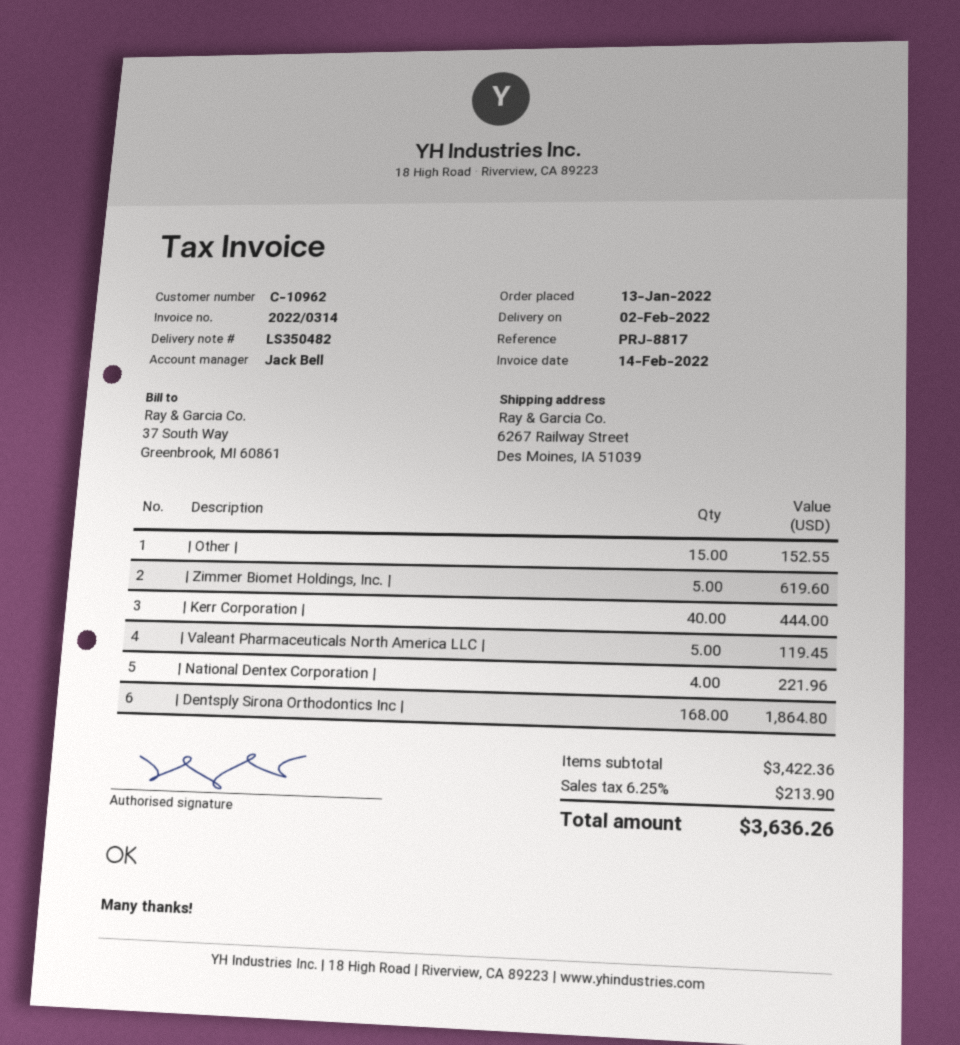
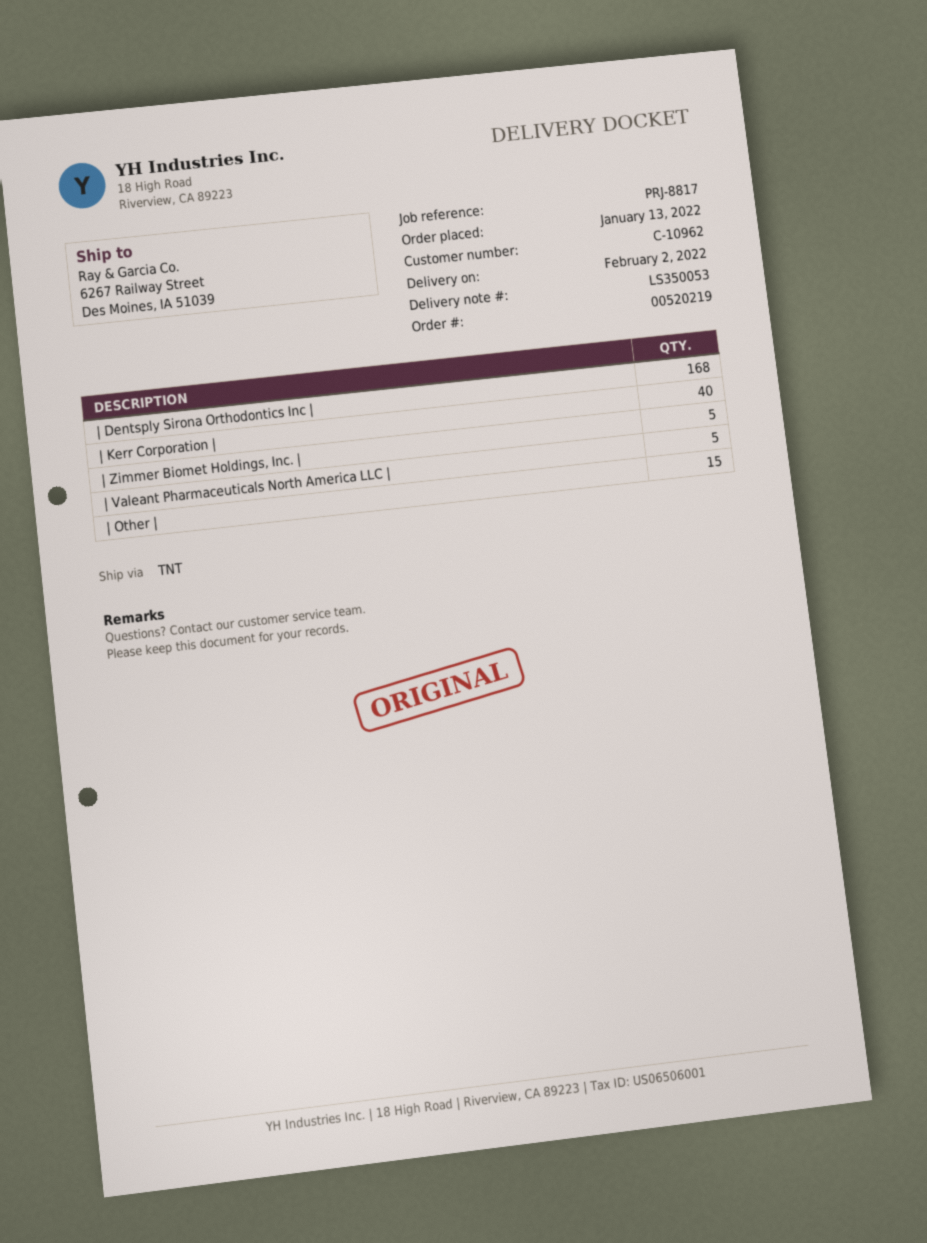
delivery note number: LS350482 -> LS350053
| National Dentex Corporation |: 4 -> none

